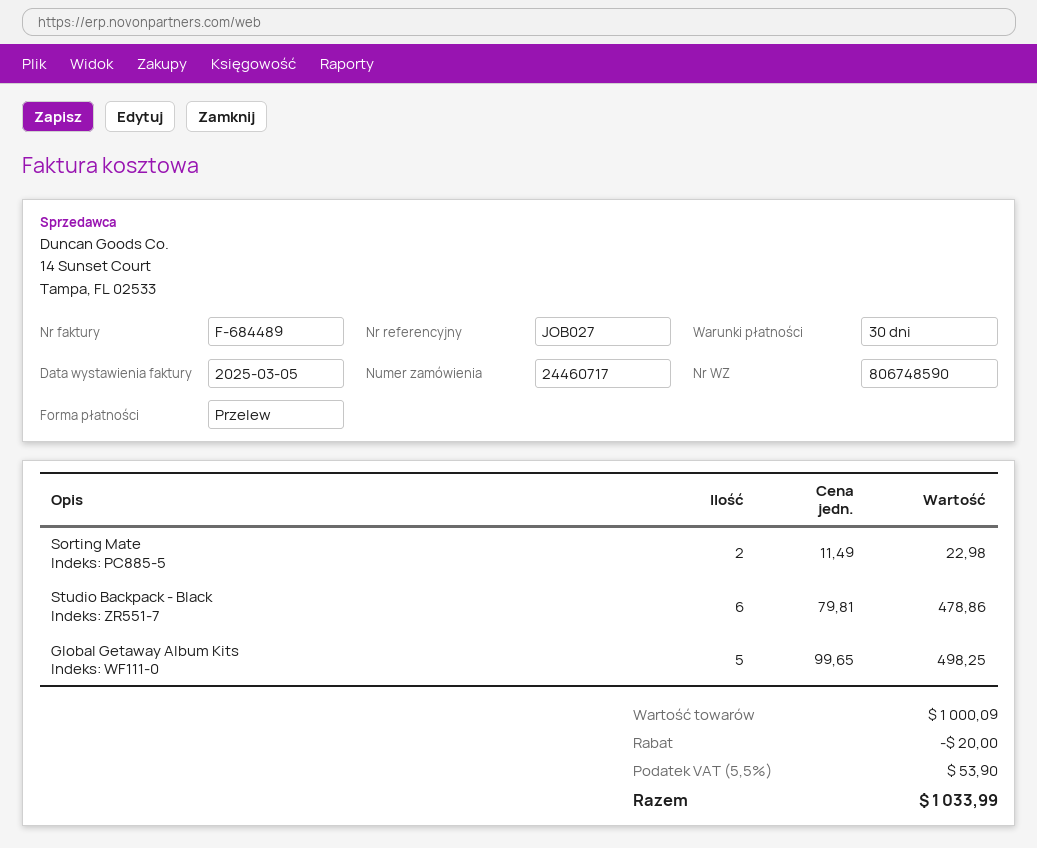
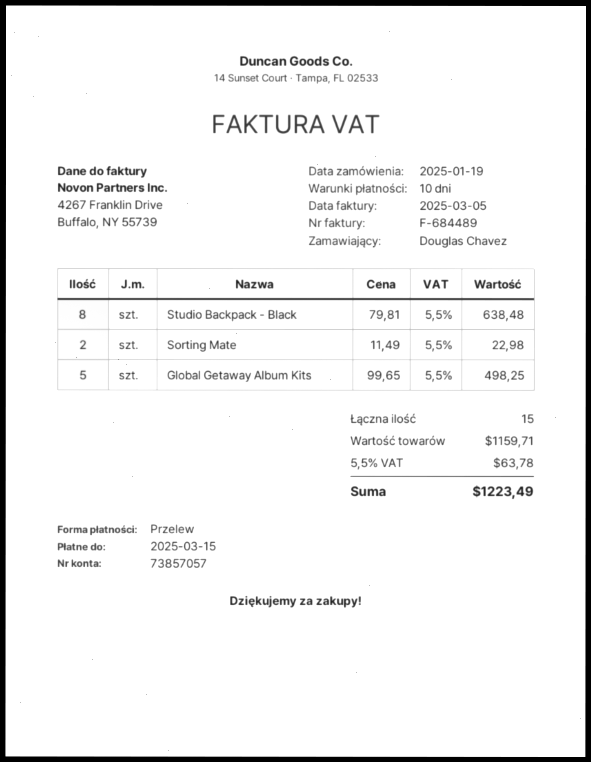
payment terms: 30 days -> 10 days
Studio Backpack - Black: 6 x 79.81 = 478.86 -> 8 x 79.81 = 638.48
subtotal: 1000.09 -> 1159.71
discount: 20.00 -> none
tax: 5.5% = 53.90 -> 5.5% = 63.78
total: 1033.99 -> 1223.49

